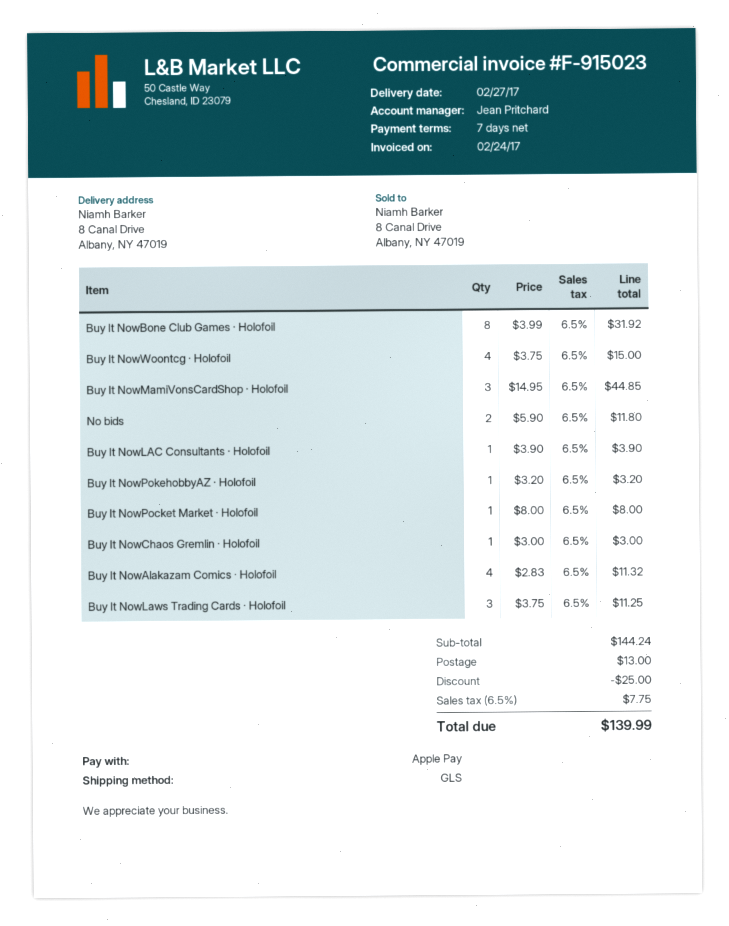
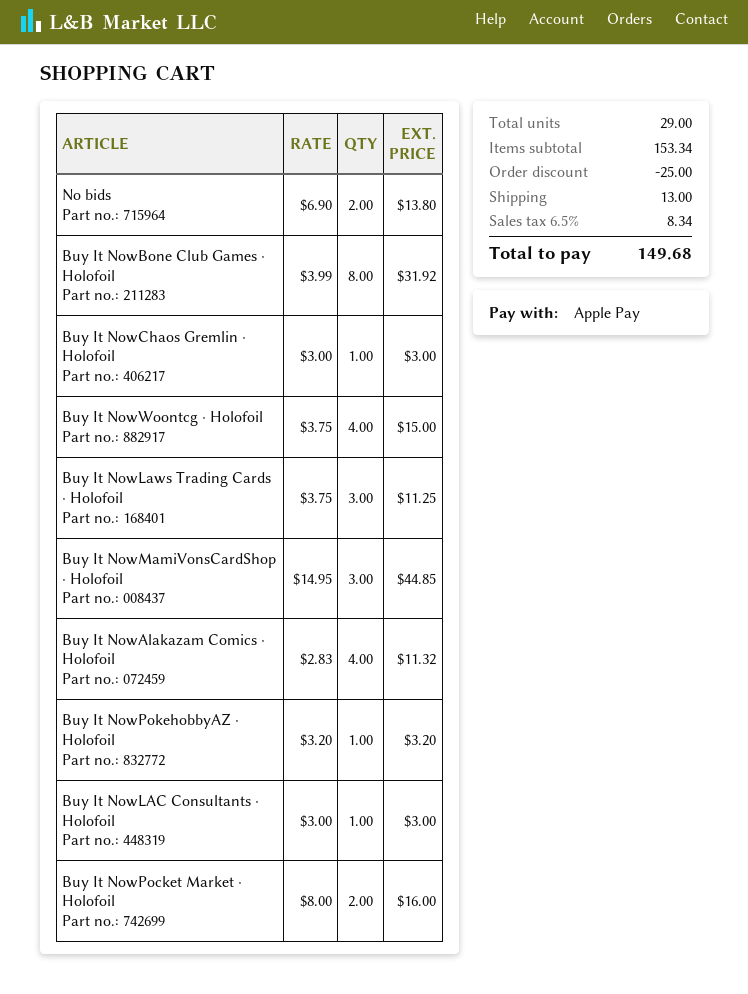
No bids: 2 x 5.90 = 11.80 -> 2 x 6.90 = 13.80
Buy It NowLAC Consultants · Holofoil: 1 x 3.90 = 3.90 -> 1 x 3.00 = 3.00
Buy It NowPocket Market · Holofoil: 1 x 8.00 = 8.00 -> 2 x 8.00 = 16.00
subtotal: 144.24 -> 153.34
tax: 6.5% = 7.75 -> 6.5% = 8.34
total: 139.99 -> 149.68

